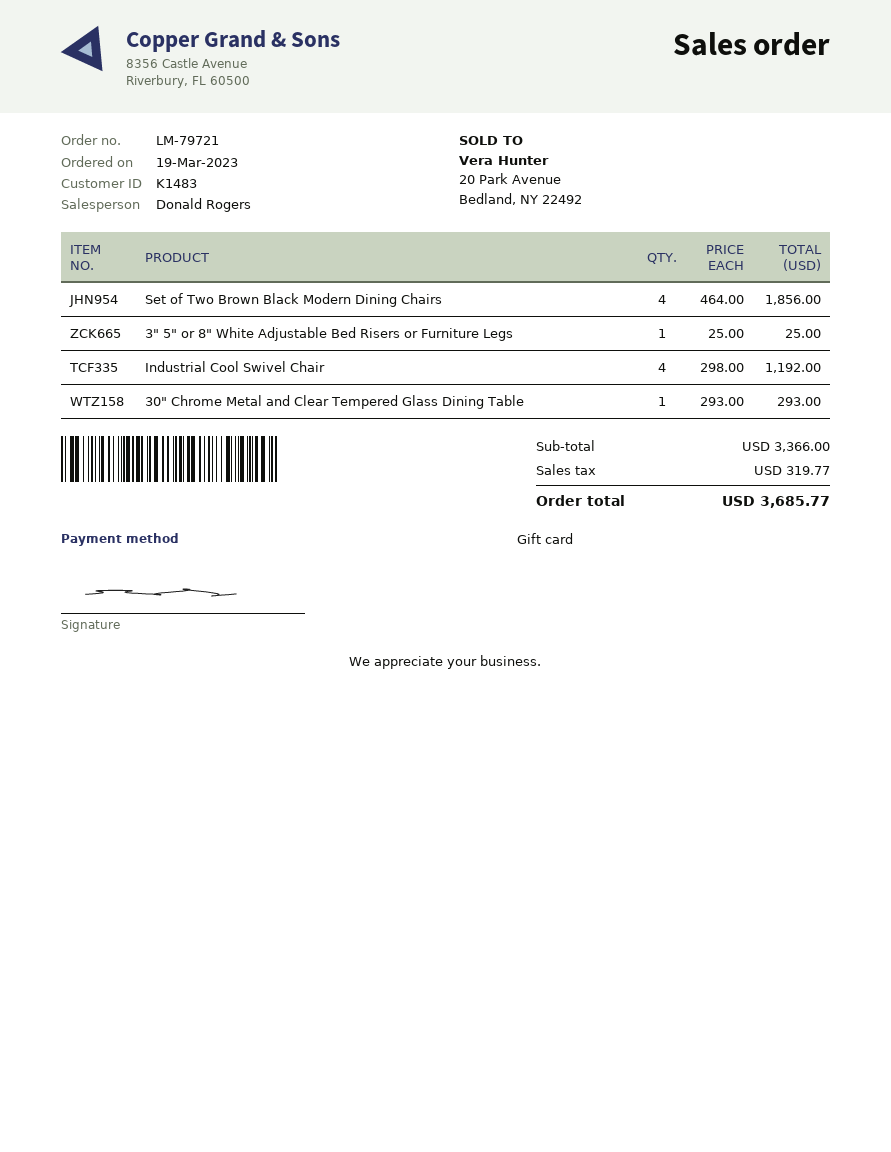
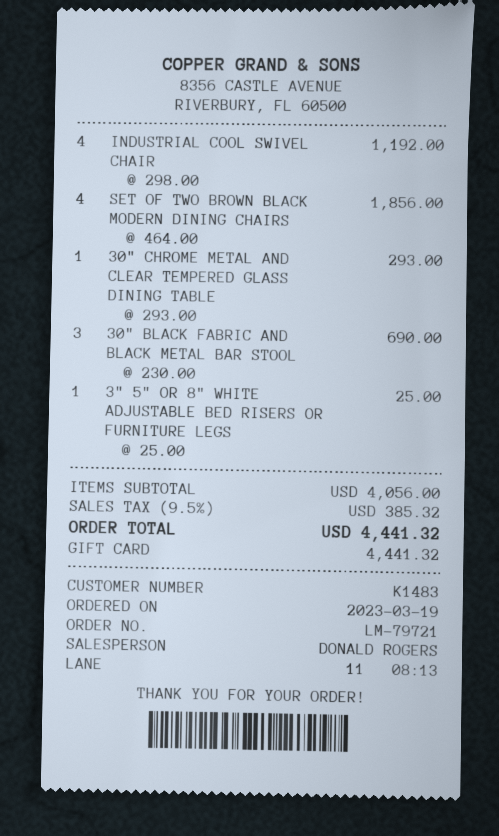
30" BLACK FABRIC AND BLACK METAL BAR STOOL: none -> 3 x 230.00 = 690.00
subtotal: 3366.00 -> 4056.00
tax: 319.77 -> 385.32
total: 3685.77 -> 4441.32

